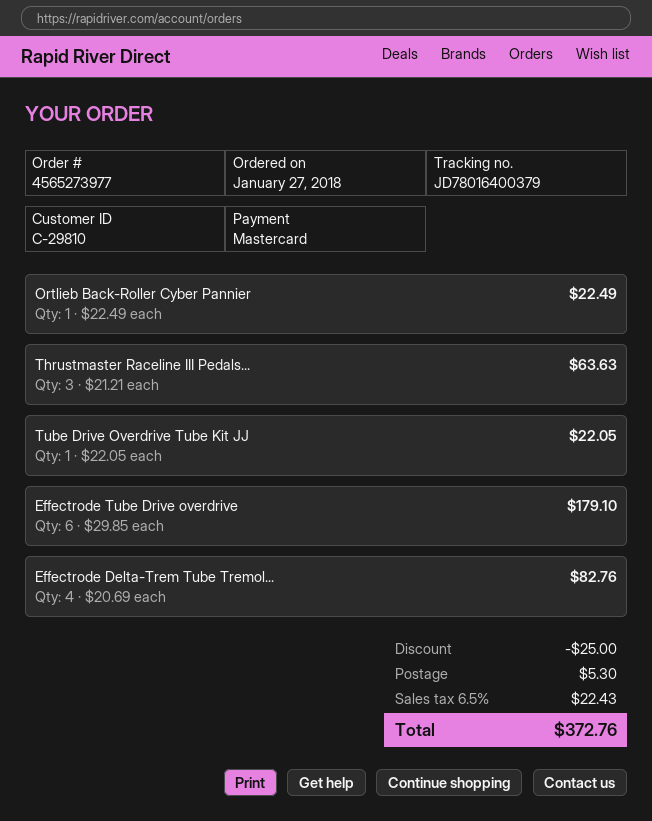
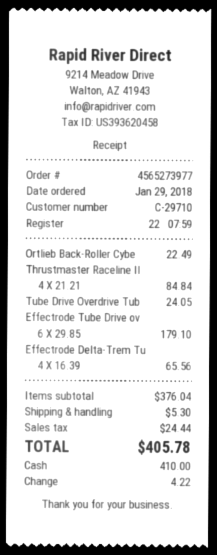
order date: 2018-01-27 -> 2018-01-29
customer number: C-29810 -> C-29710
payment method: Mastercard -> cash
Thrustmaster Raceline III Pedals...: 3 x 21.21 = 63.63 -> 4 x 21.21 = 84.84
Tube Drive Overdrive Tube Kit JJ: 1 x 22.05 = 22.05 -> 1 x 24.05 = 24.05
Effectrode Delta-Trem Tube Tremol...: 4 x 20.69 = 82.76 -> 4 x 16.39 = 65.56
discount: 25.00 -> none
tax: 22.43 -> 24.44
total: 372.76 -> 405.78

